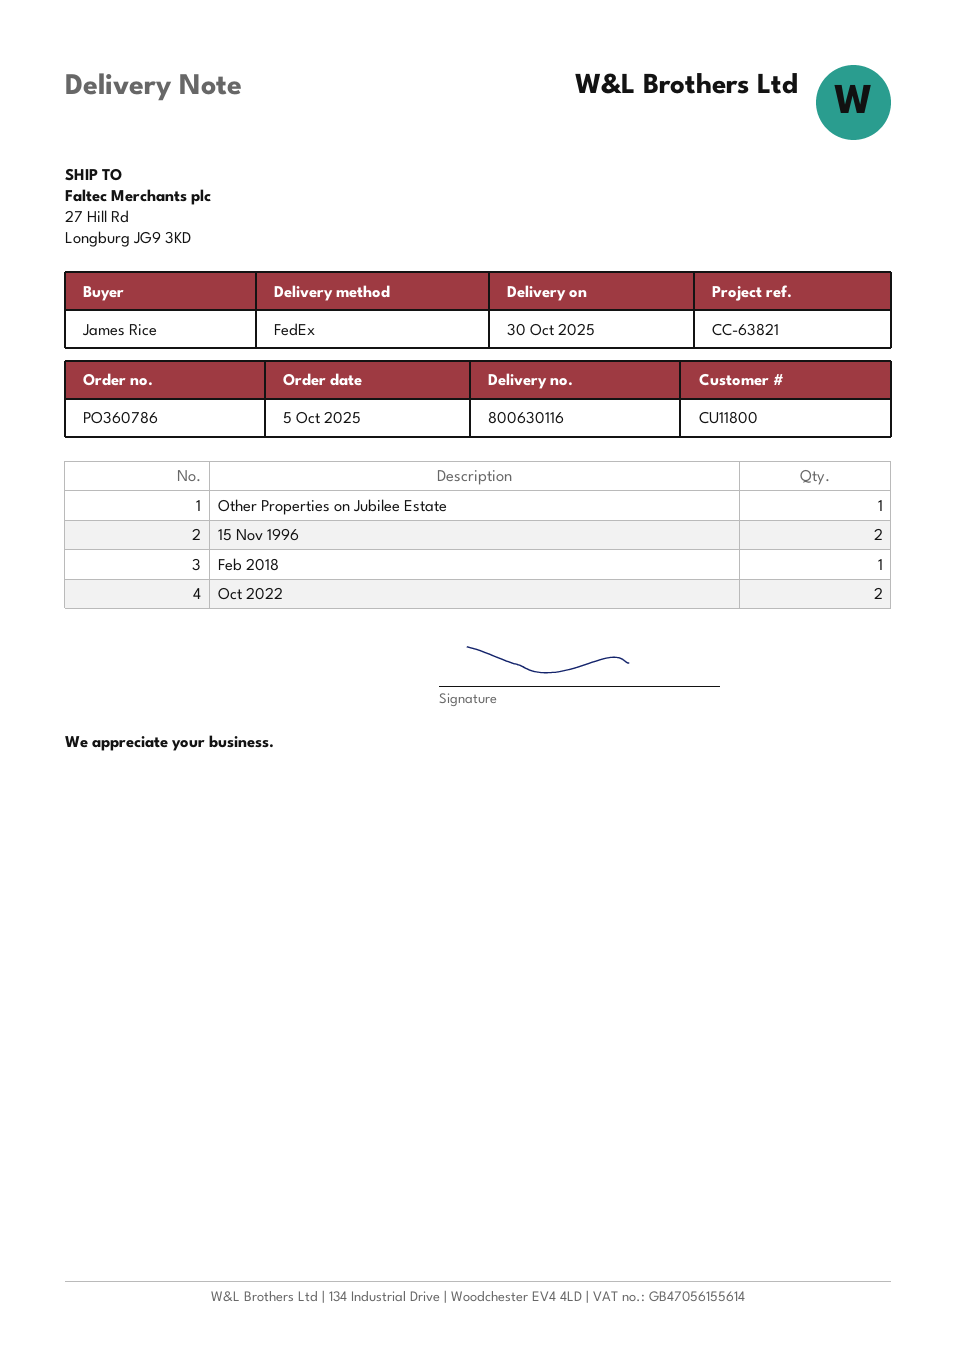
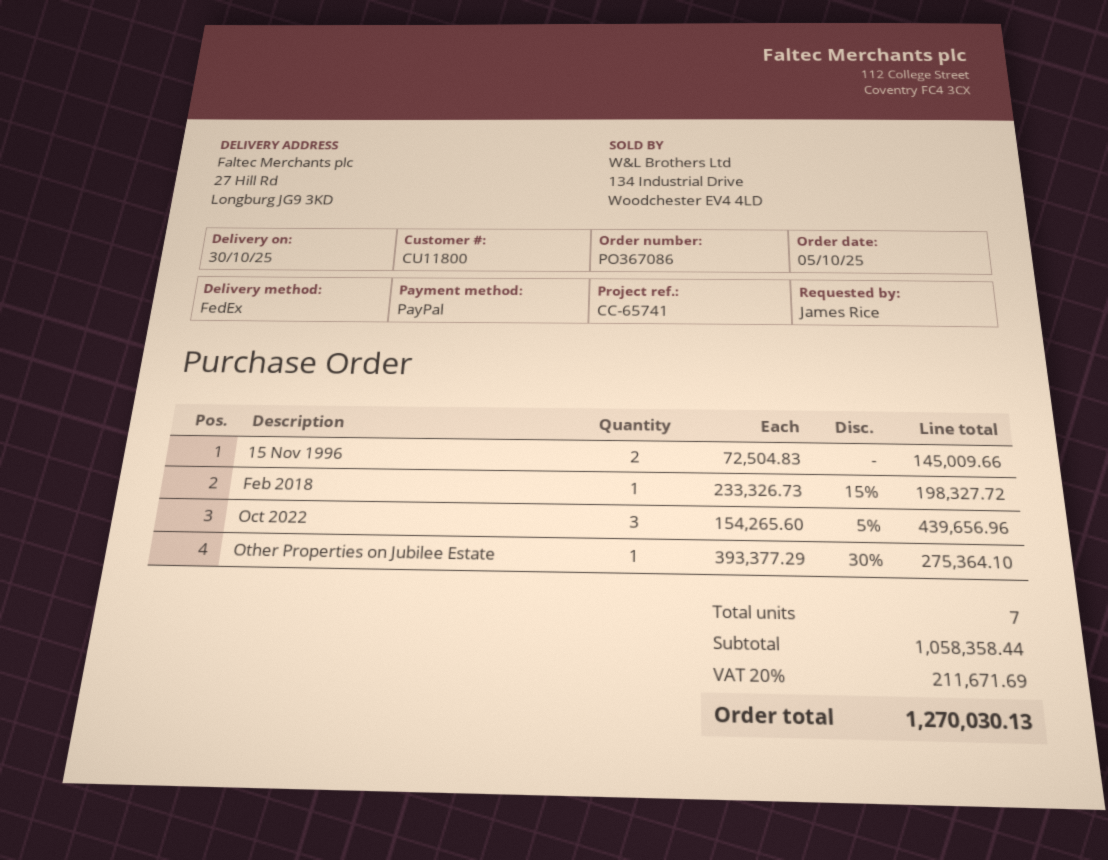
order number: PO360786 -> PO367086
reference: CC-63821 -> CC-65741
Oct 2022: 2 -> 3

